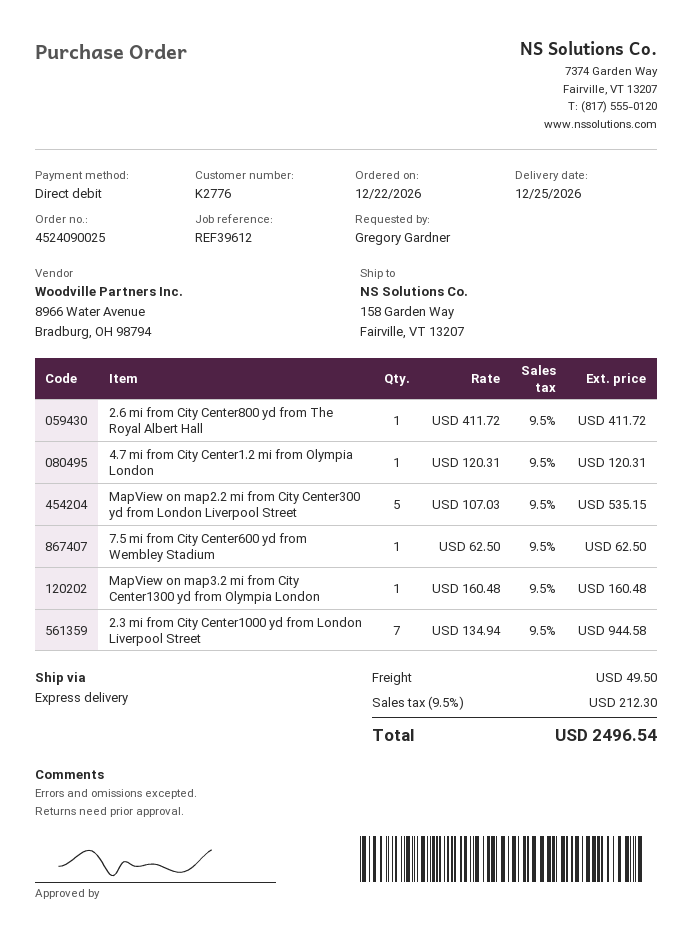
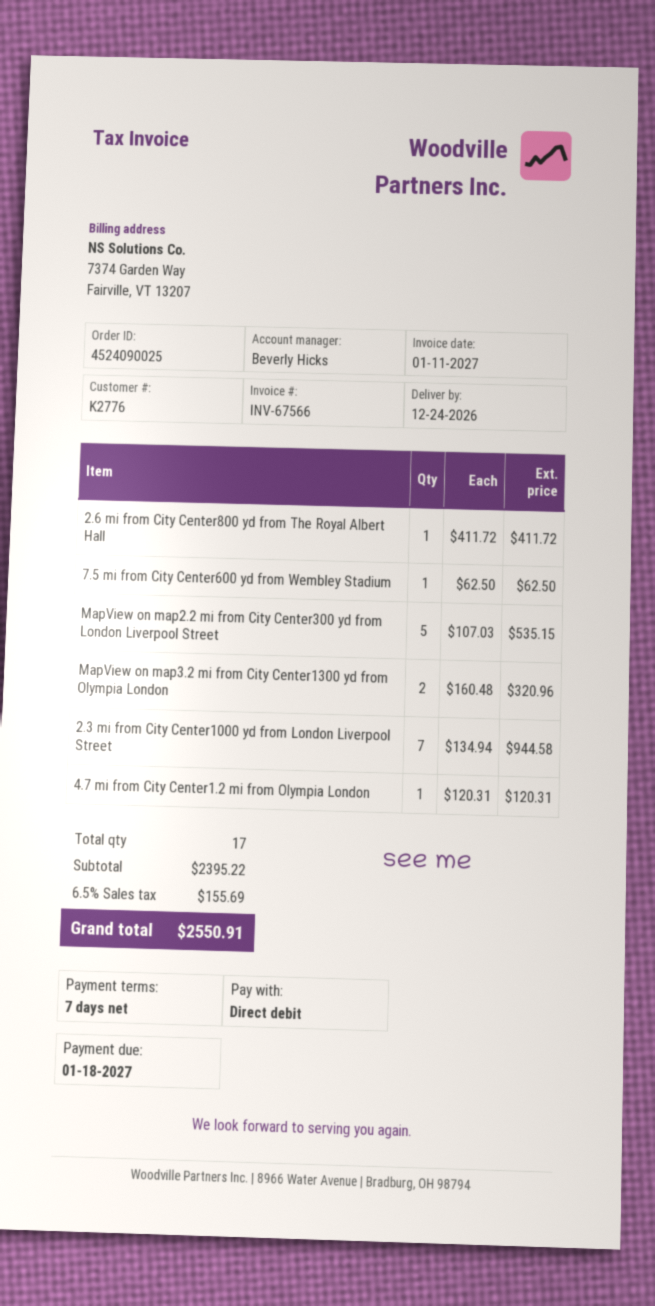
delivery date: 2026-12-25 -> 2026-12-24
MapView on map3.2 mi from City Center1300 yd from Olympia London: 1 x 160.48 = 160.48 -> 2 x 160.48 = 320.96
shipping: 49.50 -> none
tax: 9.5% = 212.30 -> 6.5% = 155.69
total: 2496.54 -> 2550.91

